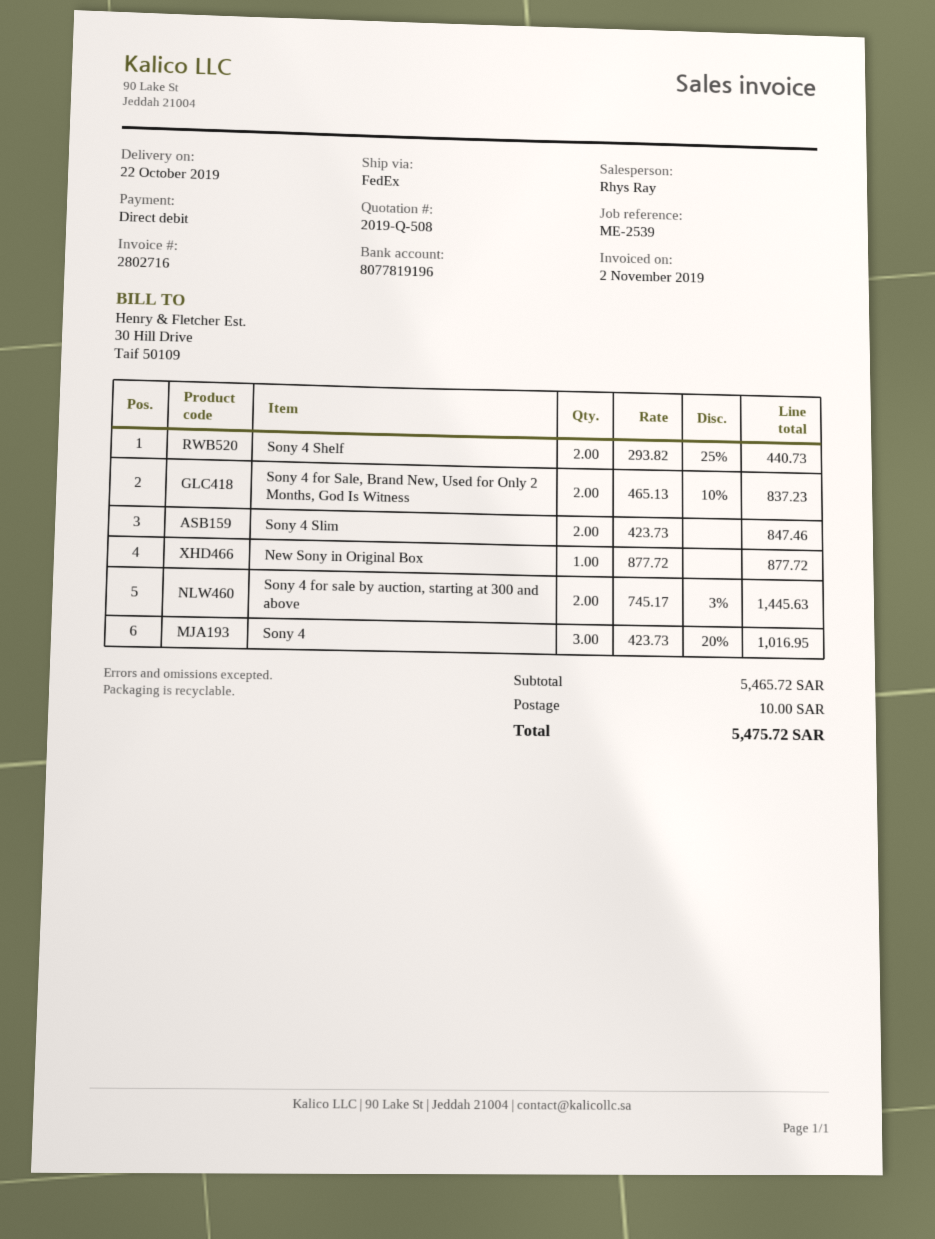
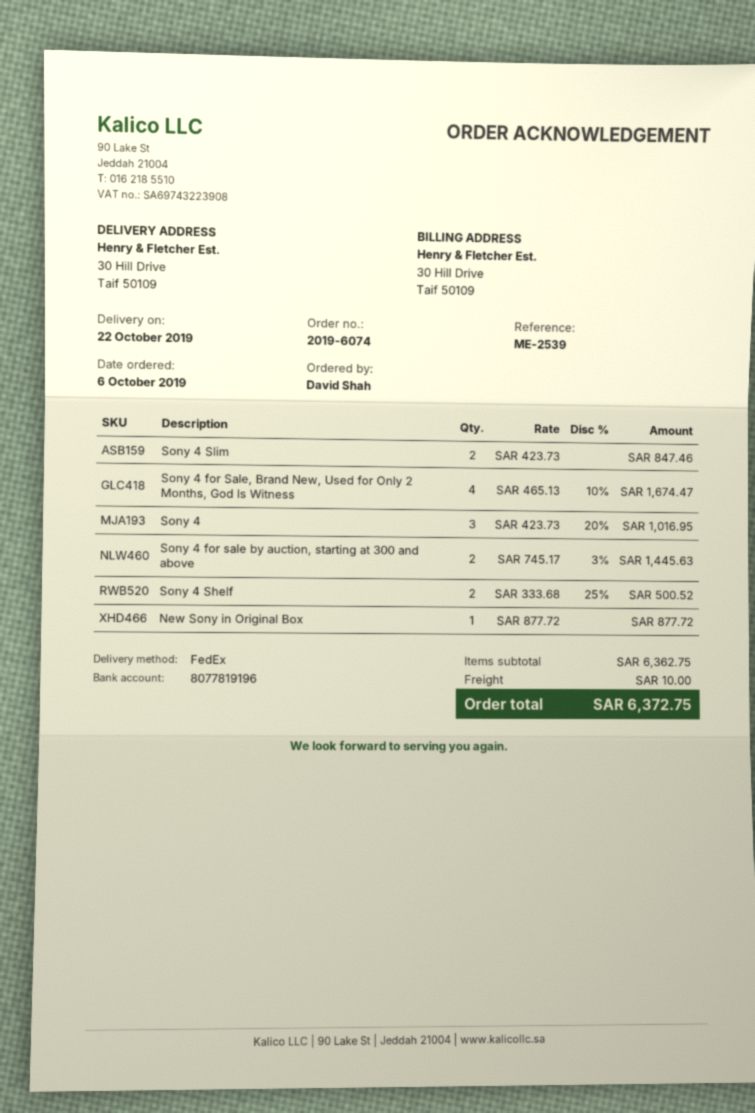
Sony 4 Shelf: 2 x 293.82 - 25% = 440.73 -> 2 x 333.68 - 25% = 500.52
Sony 4 for Sale, Brand New, Used for Only 2 Months, God Is Witness: 2 x 465.13 - 10% = 837.23 -> 4 x 465.13 - 10% = 1674.47
subtotal: 5465.72 -> 6362.75
total: 5475.72 -> 6372.75

